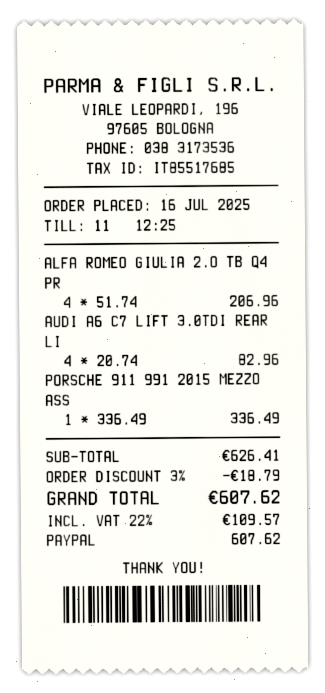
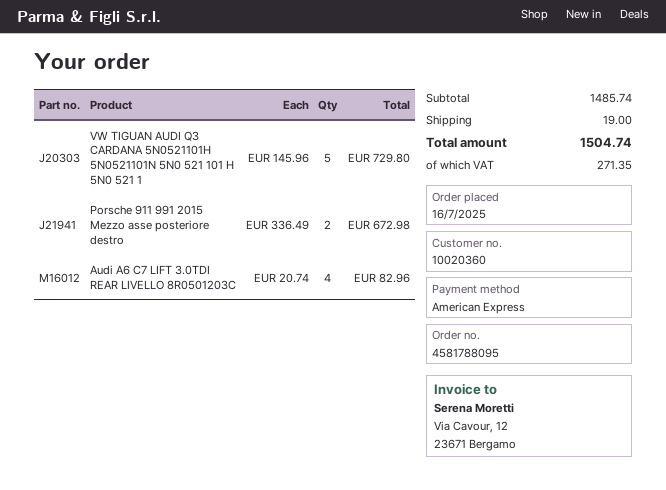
payment method: PayPal -> American Express
ALFA ROMEO GIULIA 2.O TB Q4 PR: 4 x 51.74 = 206.96 -> none
PORSCHE 911 991 2015 MEZZO ASS: 1 x 336.49 = 336.49 -> 2 x 336.49 = 672.98
VW TIGUAN AUDI Q3 CARDANA 5N0521101H 5N0521101N 5N0 521 101 H 5N0 521 1: none -> 5 x 145.96 = 729.80
subtotal: 626.41 -> 1485.74
discount: 3% = 18.79 -> none
shipping: none -> 19.00
tax: 109.57 -> 271.35
total: 607.62 -> 1504.74

